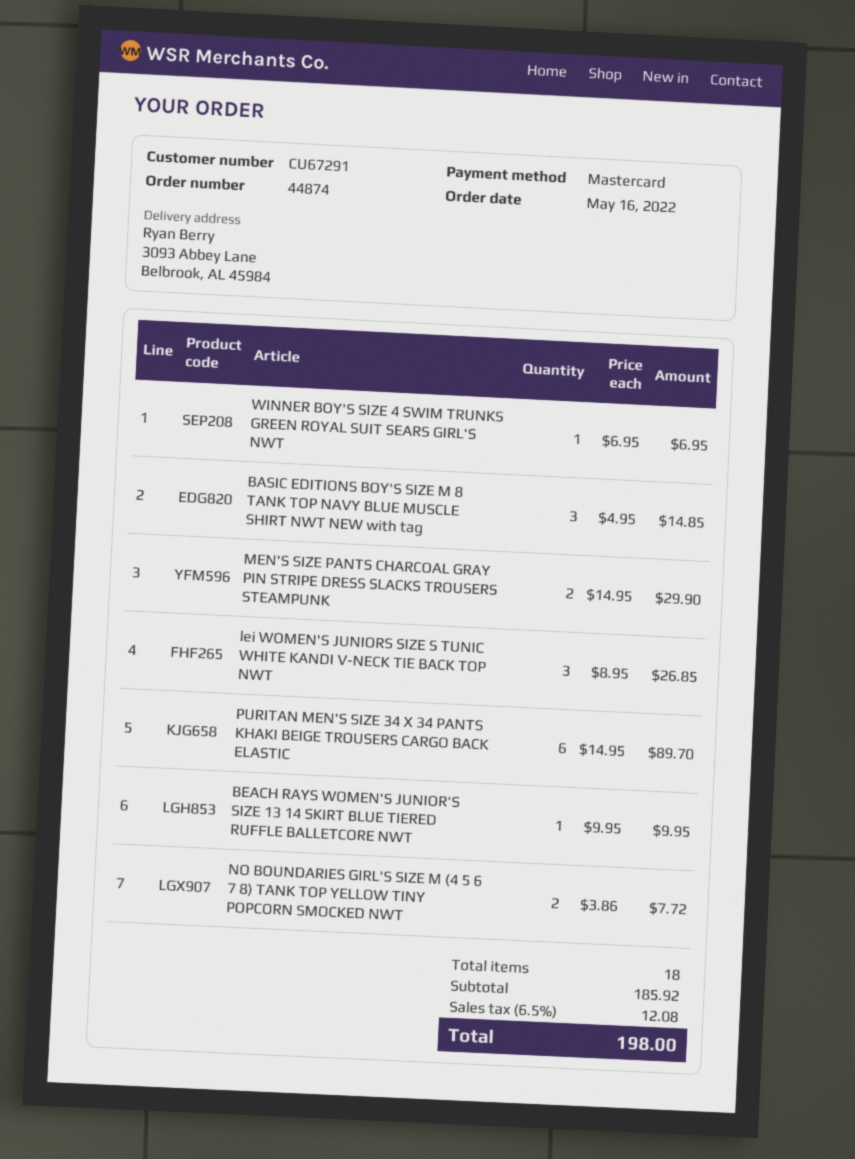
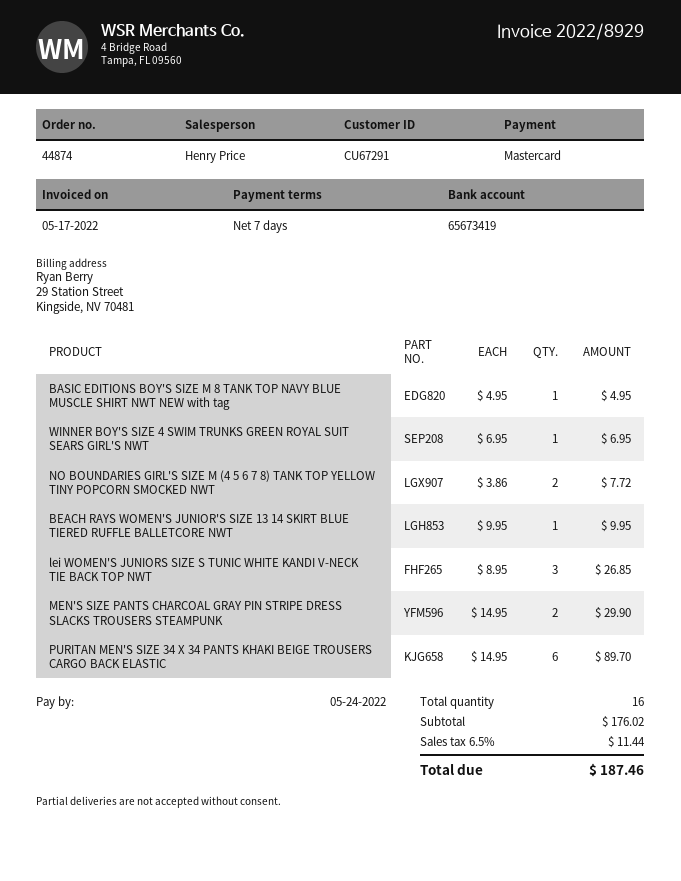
BASIC EDITIONS BOY'S SIZE M 8 TANK TOP NAVY BLUE MUSCLE SHIRT NWT NEW with tag: 3 x 4.95 = 14.85 -> 1 x 4.95 = 4.95
total quantity: 18 -> 16
subtotal: 185.92 -> 176.02
tax: 6.5% = 12.08 -> 6.5% = 11.44
total: 198.00 -> 187.46

